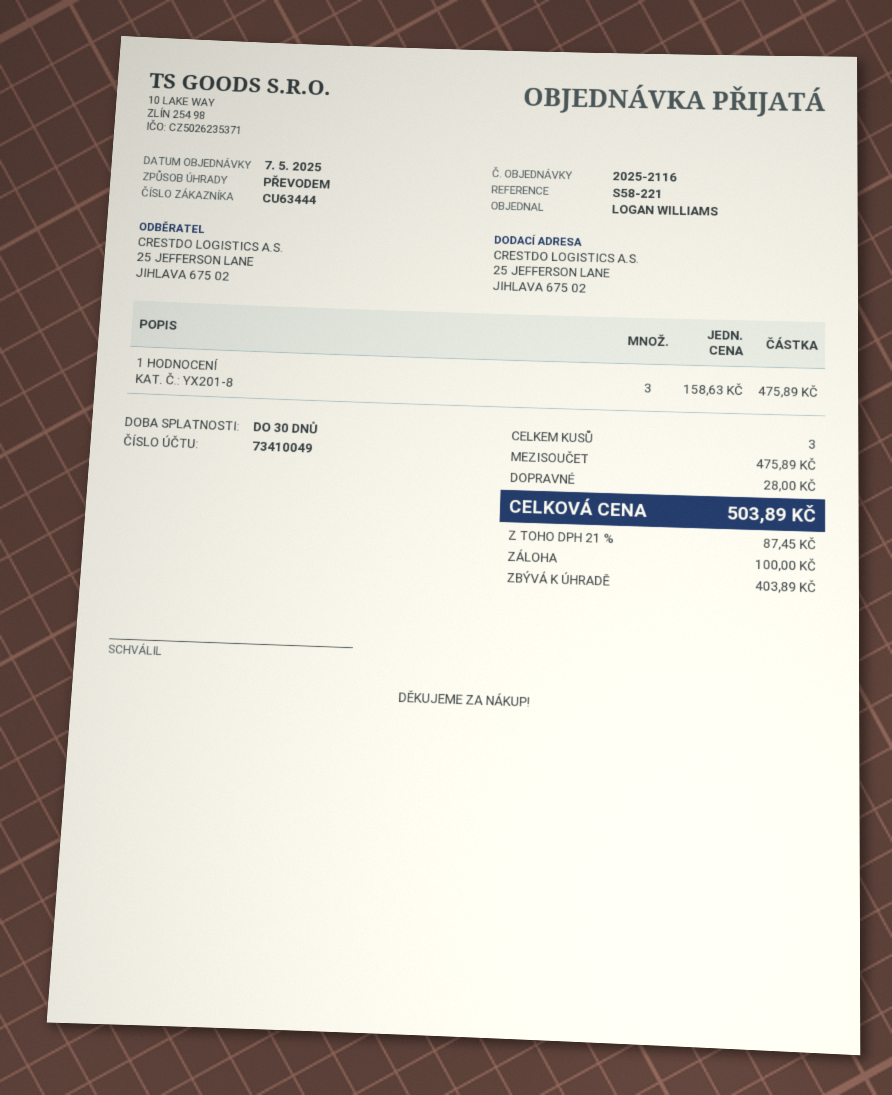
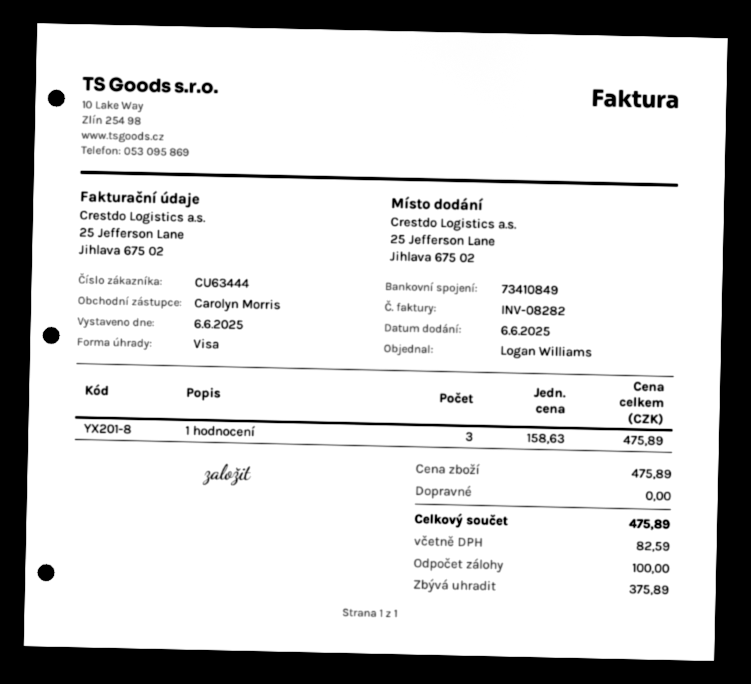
payment method: bank transfer -> Visa
bank account: 73410049 -> 73410849
shipping: 28.00 -> 0.00
tax: 87.45 -> 82.59
total: 503.89 -> 475.89
balance: 403.89 -> 375.89

